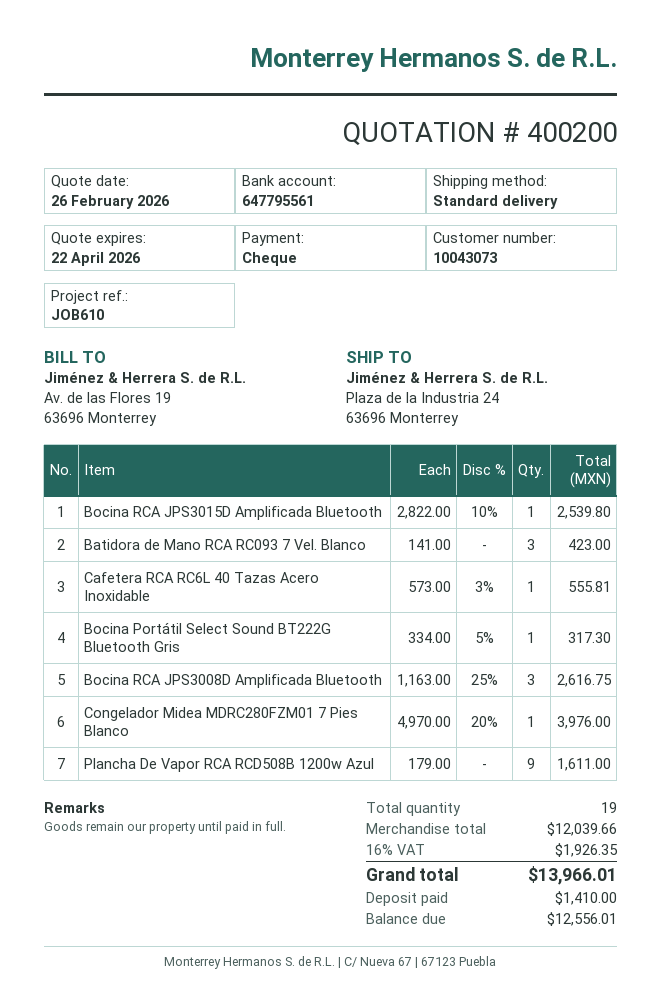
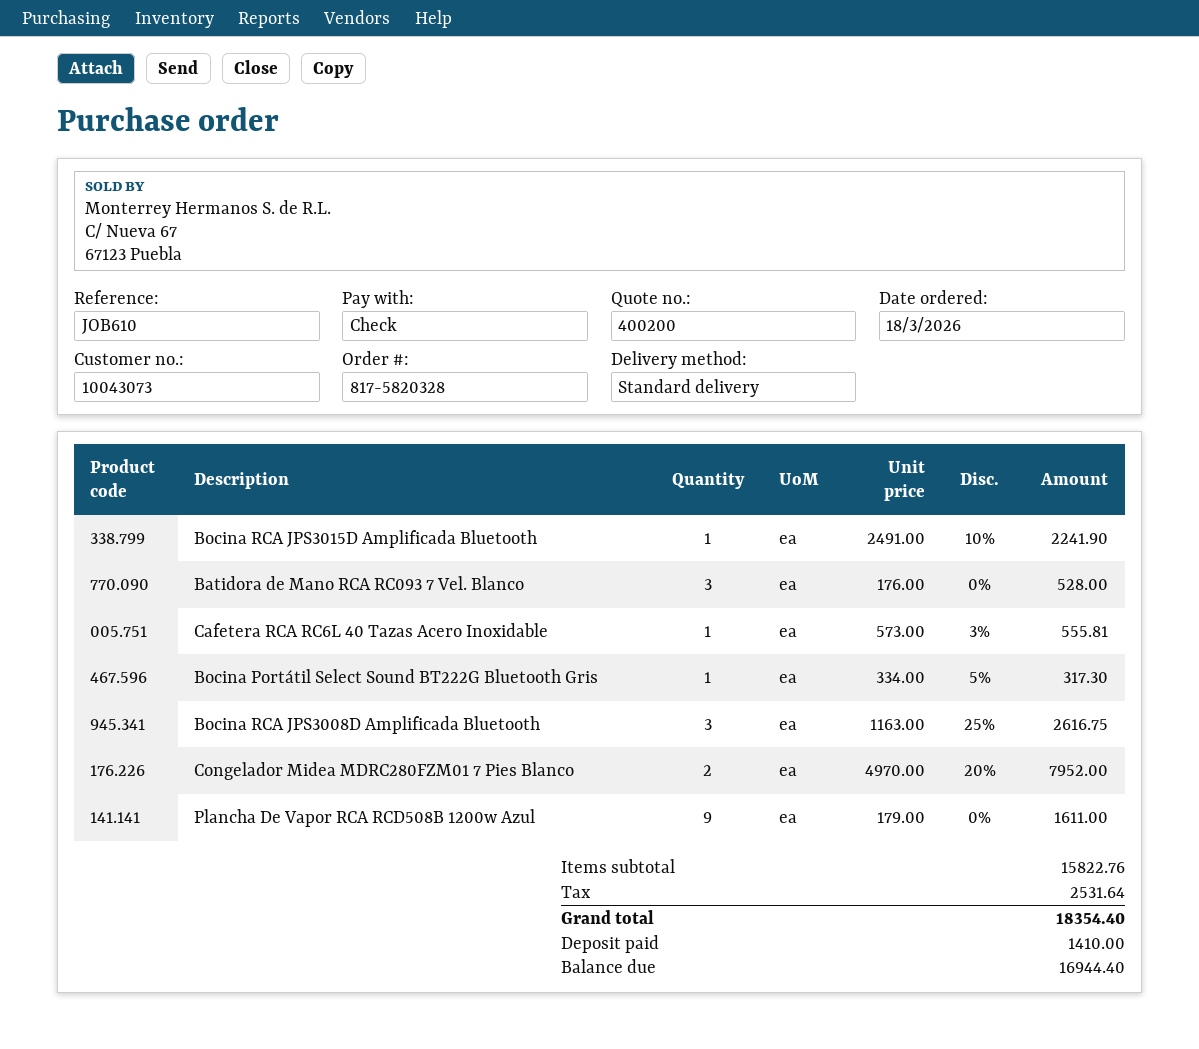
Bocina RCA JPS3015D Amplificada Bluetooth: 1 x 2822.00 - 10% = 2539.80 -> 1 x 2491.00 - 10% = 2241.90
Batidora de Mano RCA RC093 7 Vel. Blanco: 3 x 141.00 = 423.00 -> 3 x 176.00 = 528.00
Congelador Midea MDRC280FZM01 7 Pies Blanco: 1 x 4970.00 - 20% = 3976.00 -> 2 x 4970.00 - 20% = 7952.00
subtotal: 12039.66 -> 15822.76
tax: 1926.35 -> 2531.64
total: 13966.01 -> 18354.40
balance: 12556.01 -> 16944.40

